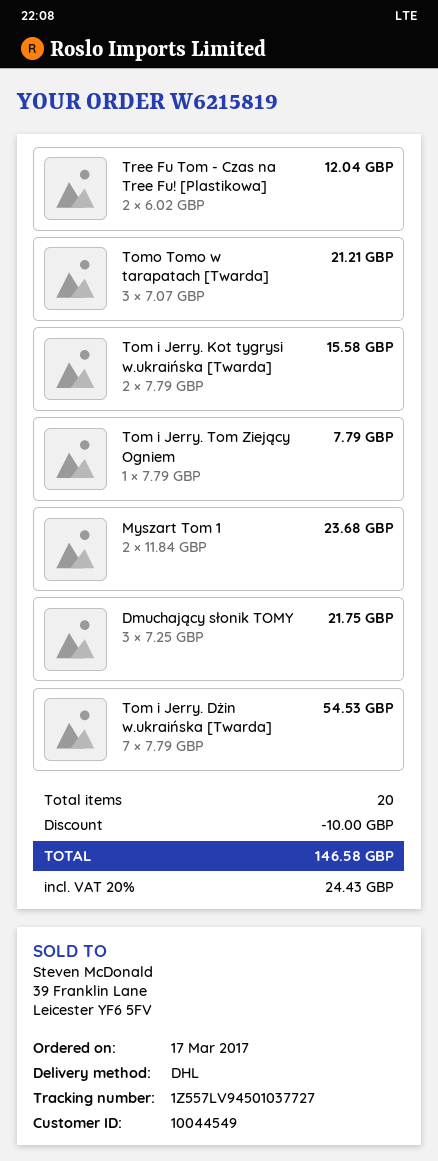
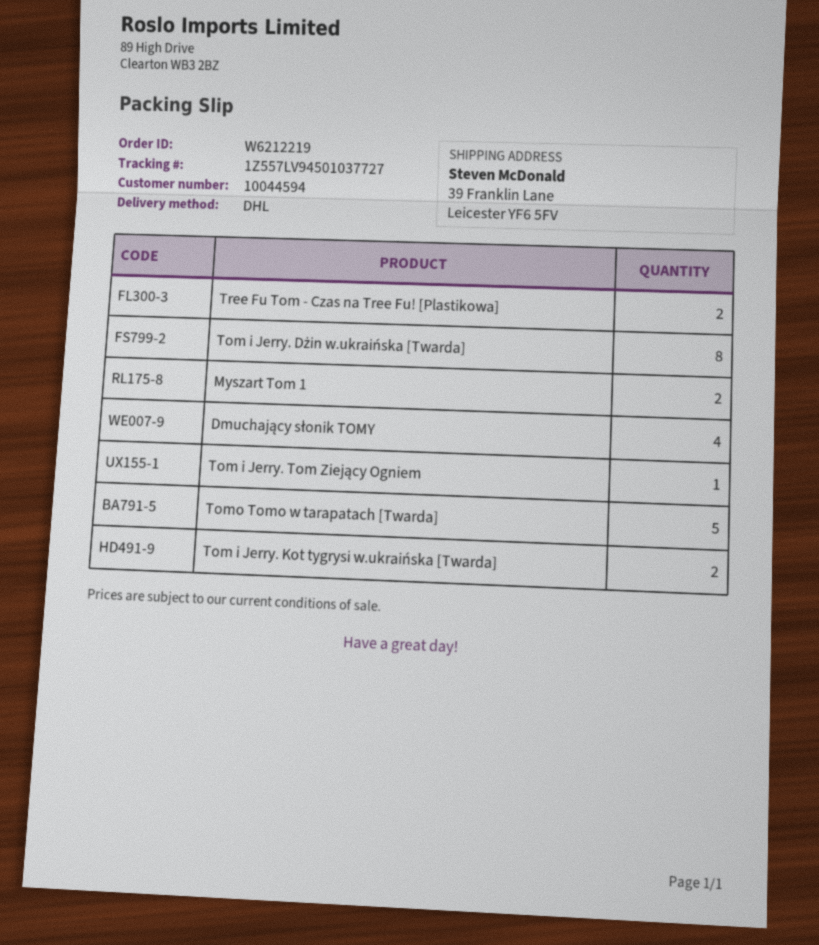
order number: W6215819 -> W6212219
customer number: 10044549 -> 10044594
Tomo Tomo w tarapatach [Twarda]: 3 -> 5
Dmuchający słonik TOMY: 3 -> 4
Tom i Jerry. Dżin w.ukraińska [Twarda]: 7 -> 8

